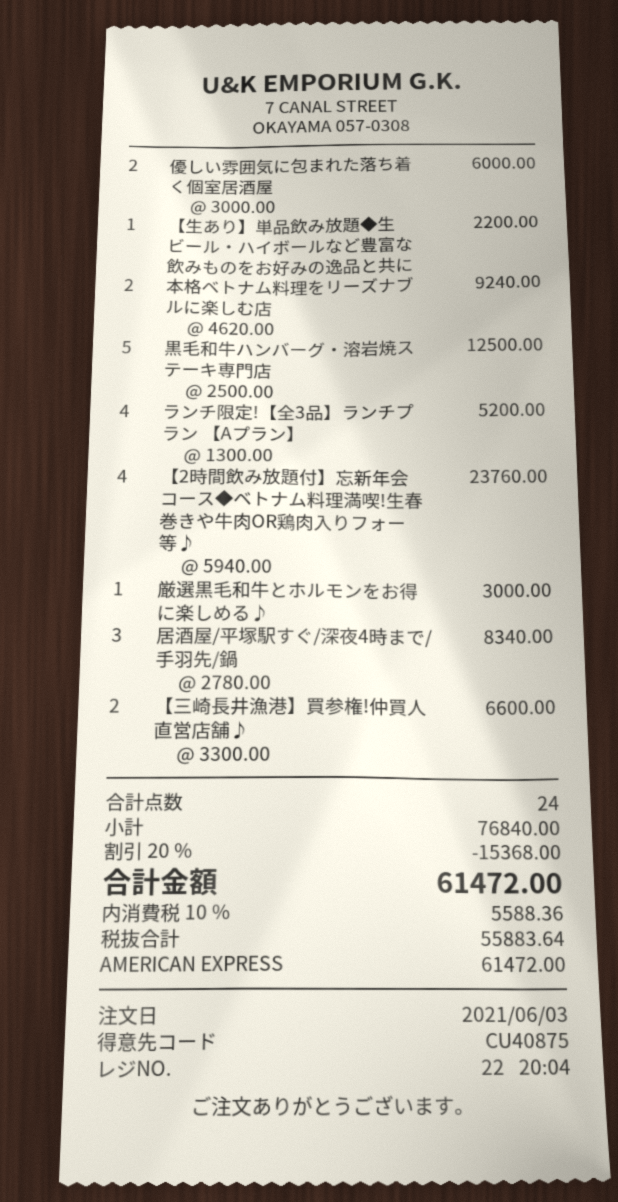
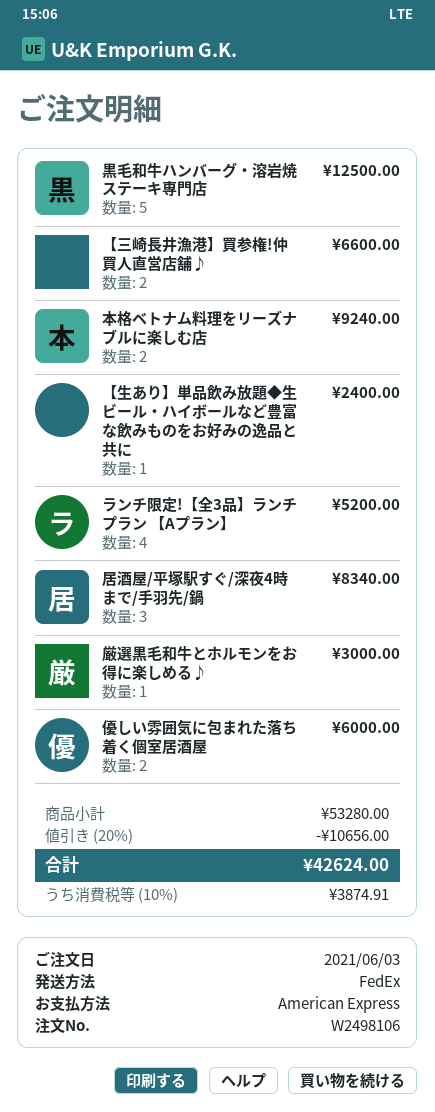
【生あり】単品飲み放題◆生ビール・ハイボールなど豊富な飲みものをお好みの逸品と共に: 1 for 2200.00 -> 1 for 2400.00
【2時間飲み放題付】忘新年会コース◆ベトナム料理満喫!生春巻きや牛肉OR鶏肉入りフォー等♪: 4 for 23760.00 -> none
subtotal: 76840.00 -> 53280.00
discount: 20% = 15368.00 -> 20% = 10656.00
tax: 10% = 5588.36 -> 10% = 3874.91
total: 61472.00 -> 42624.00

